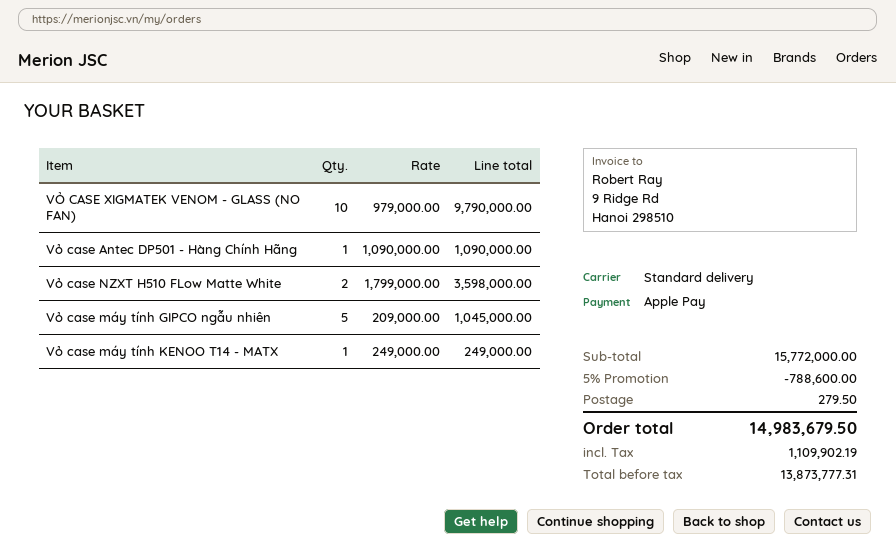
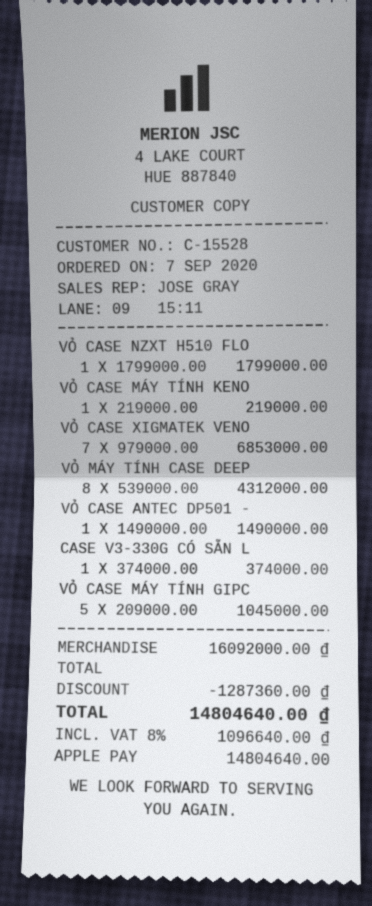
VỎ CASE XIGMATEK VENOM - GLASS (NO FAN): 10 x 979000.00 = 9790000.00 -> 7 x 979000.00 = 6853000.00
Vỏ case Antec DP501 - Hàng Chính Hãng: 1 x 1090000.00 = 1090000.00 -> 1 x 1490000.00 = 1490000.00
Vỏ case NZXT H510 FLow Matte White: 2 x 1799000.00 = 3598000.00 -> 1 x 1799000.00 = 1799000.00
Vỏ case máy tính KENOO T14 - MATX: 1 x 249000.00 = 249000.00 -> 1 x 219000.00 = 219000.00
VỎ MÁY TÍNH CASE DEEP: none -> 8 x 539000.00 = 4312000.00
CASE V3-330G CÓ SẴN L: none -> 1 x 374000.00 = 374000.00
subtotal: 15772000.00 -> 16092000.00
discount: 788600.00 -> 1287360.00
shipping: 279.50 -> none
tax: 1109902.19 -> 1096640.00
total: 14983679.50 -> 14804640.00

